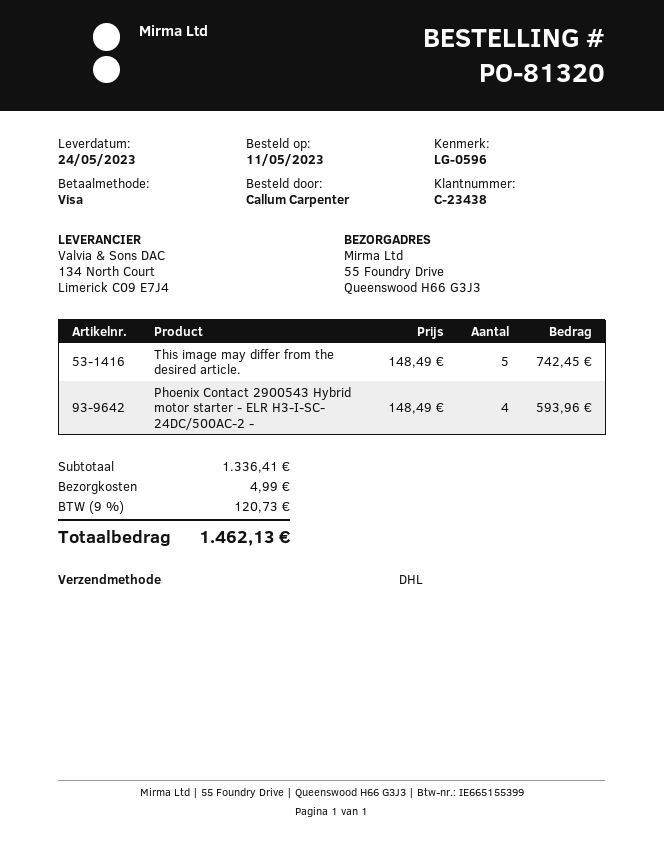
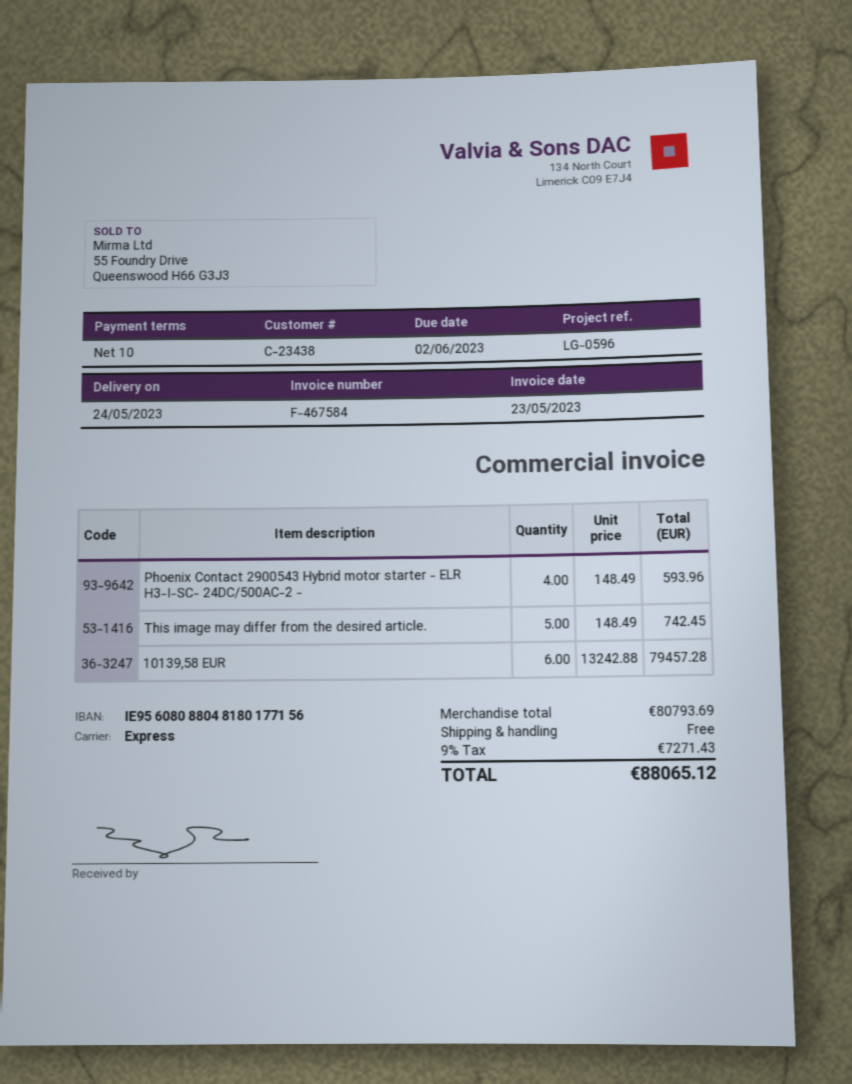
shipping method: DHL -> express
10139,58 EUR: none -> 6 x 13242.88 = 79457.28
subtotal: 1336.41 -> 80793.69
shipping: 4.99 -> 0.00
tax: 9% = 120.73 -> 9% = 7271.43
total: 1462.13 -> 88065.12

